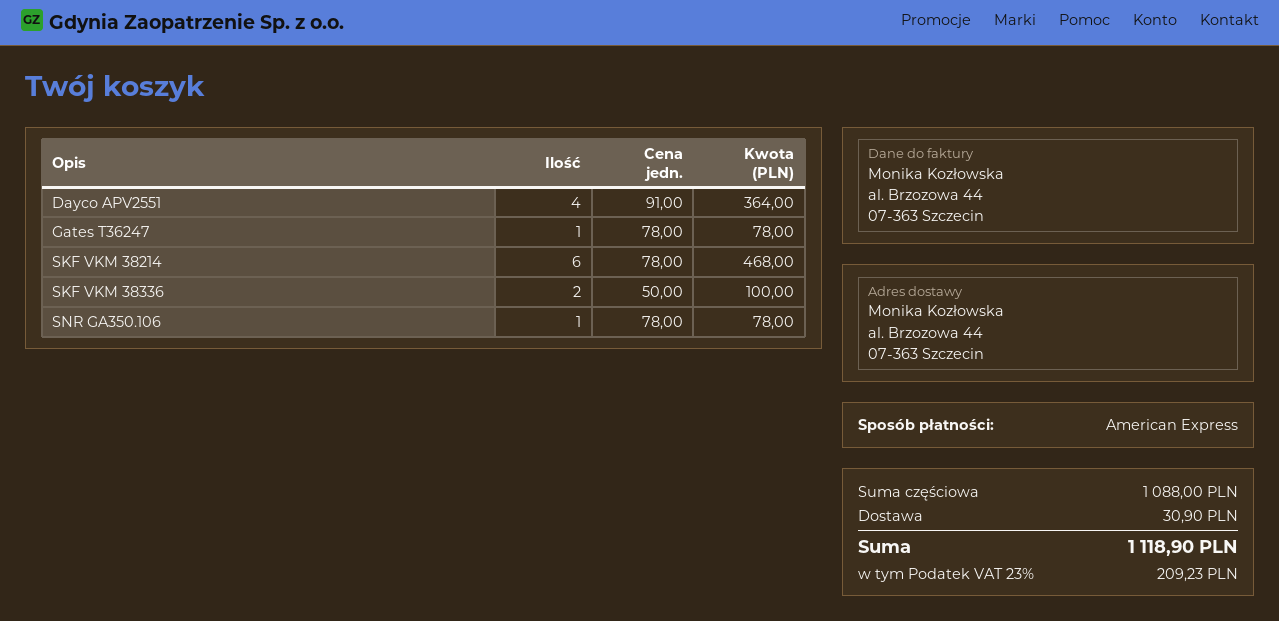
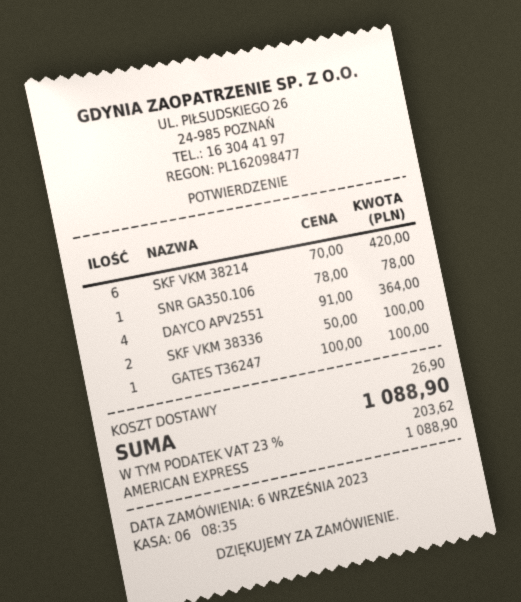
Gates T36247: 1 x 78.00 = 78.00 -> 1 x 100.00 = 100.00
SKF VKM 38214: 6 x 78.00 = 468.00 -> 6 x 70.00 = 420.00
shipping: 30.90 -> 26.90
tax: 23% = 209.23 -> 23% = 203.62
total: 1118.90 -> 1088.90

